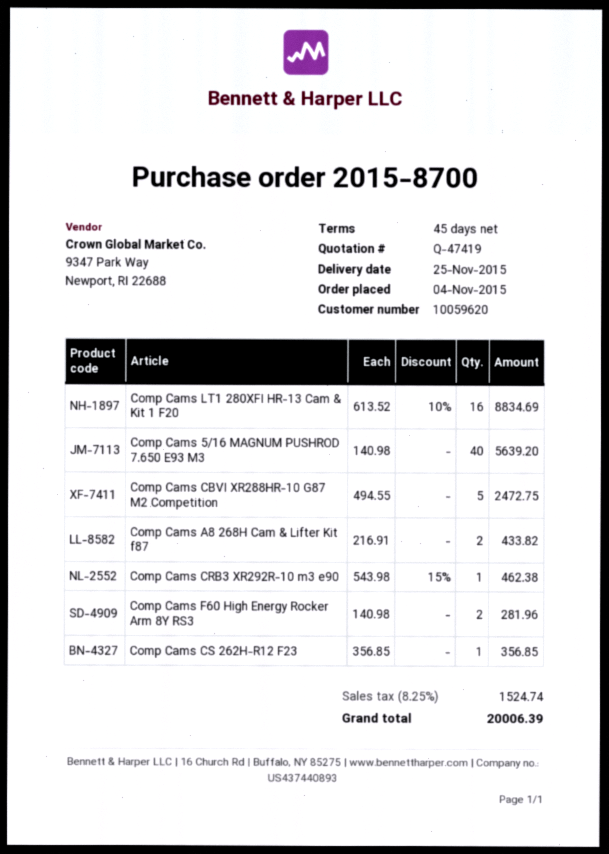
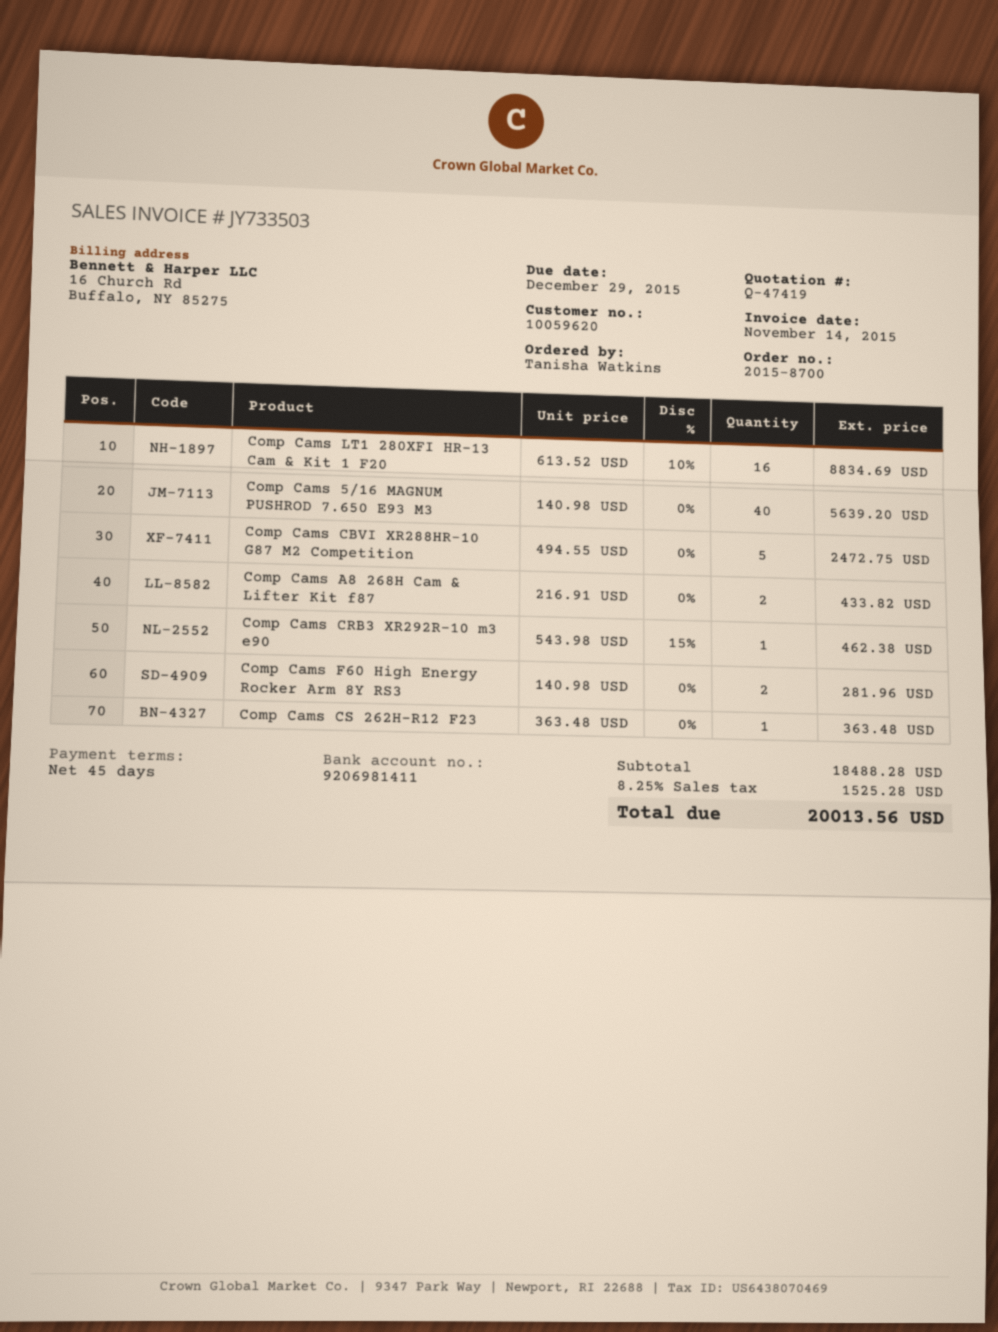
Comp Cams CS 262H-R12 F23: 1 x 356.85 = 356.85 -> 1 x 363.48 = 363.48
tax: 8.25% = 1524.74 -> 8.25% = 1525.28
total: 20006.39 -> 20013.56

